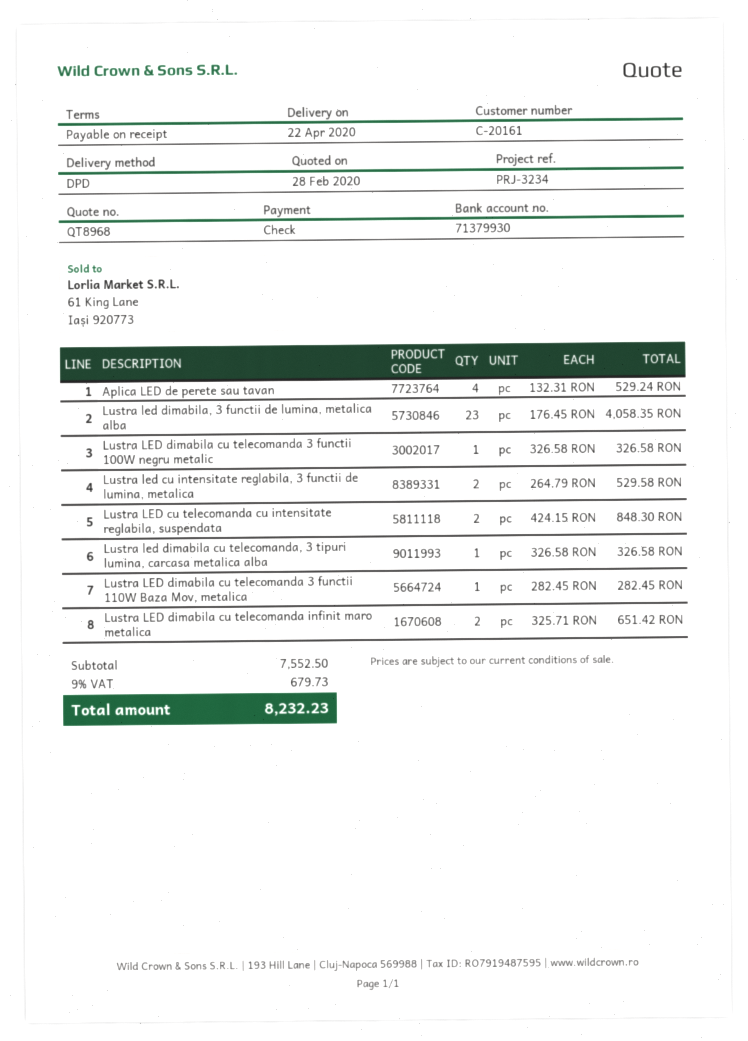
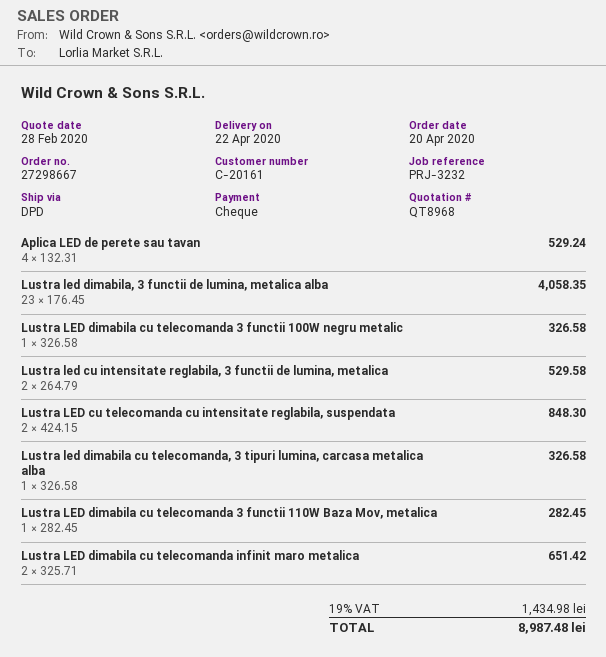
reference: PRJ-3234 -> PRJ-3232
tax: 9% = 679.73 -> 19% = 1434.98
total: 8232.23 -> 8987.48

